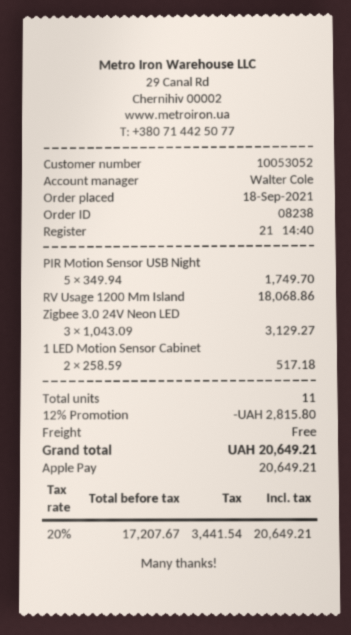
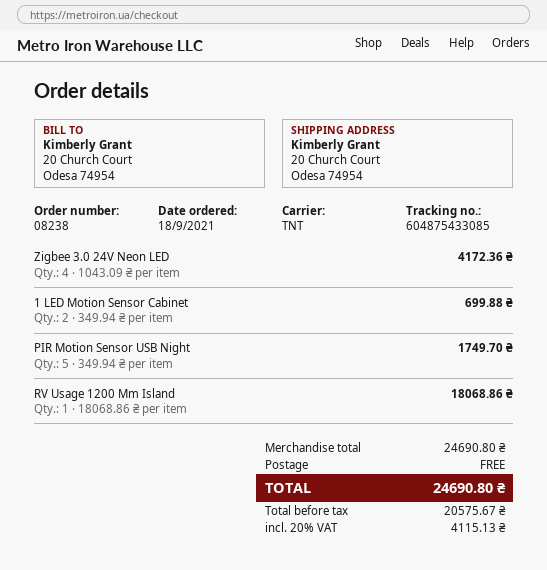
Zigbee 3.0 24V Neon LED: 3 x 1043.09 = 3129.27 -> 4 x 1043.09 = 4172.36
1 LED Motion Sensor Cabinet: 2 x 258.59 = 517.18 -> 2 x 349.94 = 699.88
discount: 12% = 2815.80 -> none
net: 17207.67 -> 20575.67
tax: 20% = 3441.54 -> 20% = 4115.13
total: 20649.21 -> 24690.80

